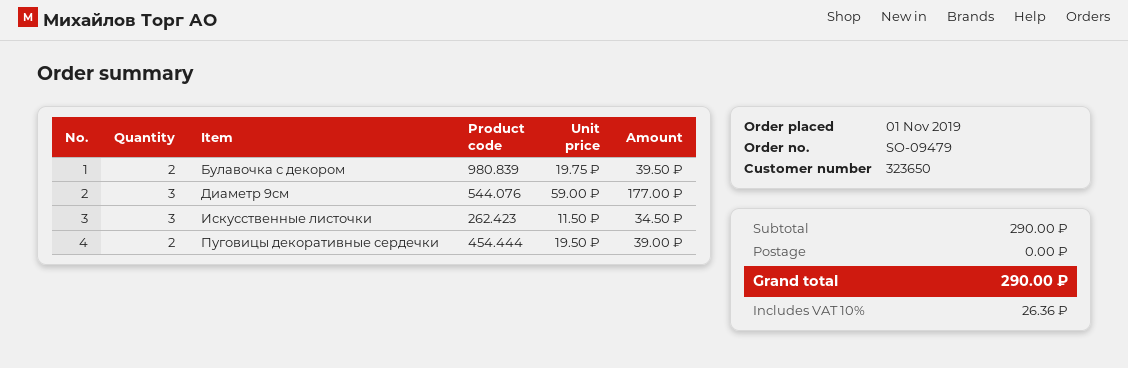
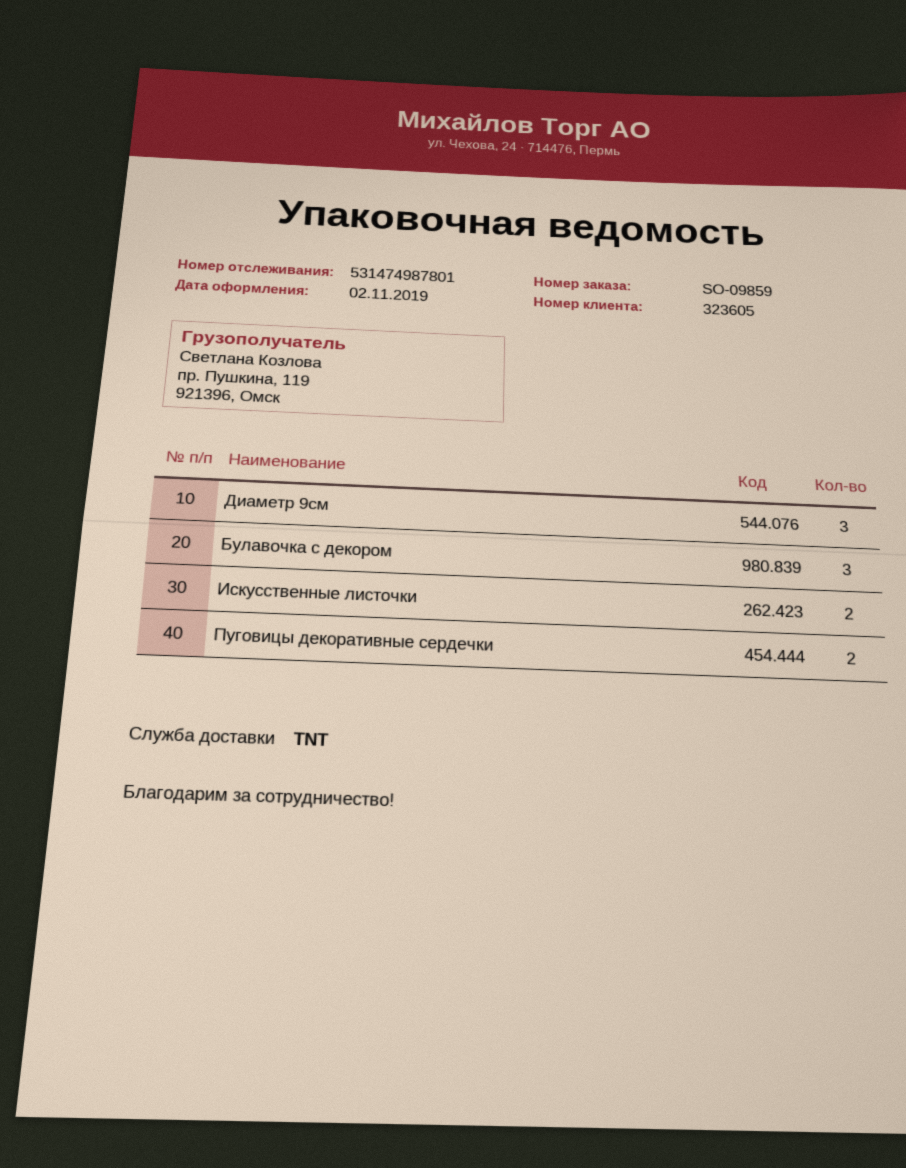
order number: SO-09479 -> SO-09859
order date: 2019-11-01 -> 2019-11-02
customer number: 323650 -> 323605
Булавочка с декором: 2 -> 3
Искусственные листочки: 3 -> 2

